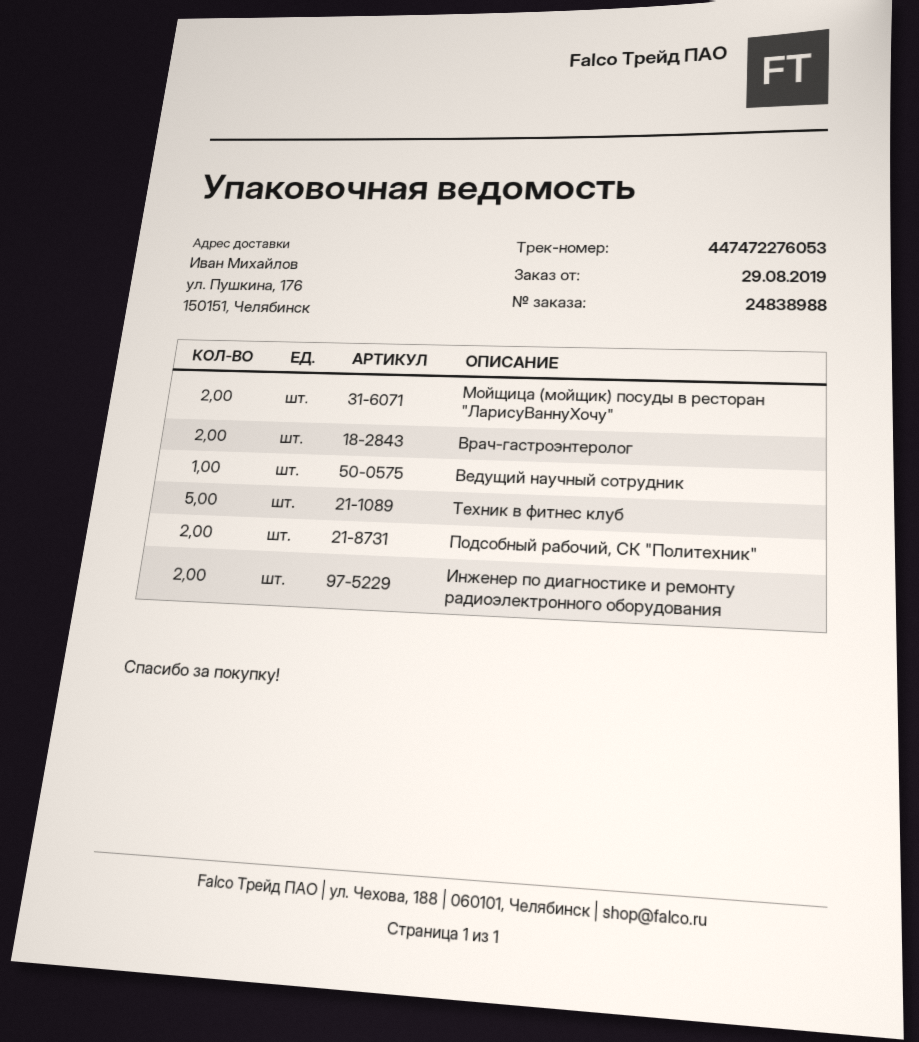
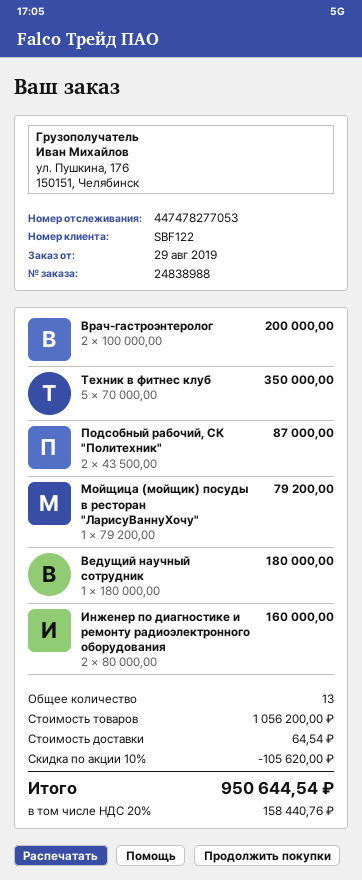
tracking number: 447472276053 -> 447478277053
Мойщица (мойщик) посуды в ресторан "ЛарисуВаннуХочу": 2 -> 1

